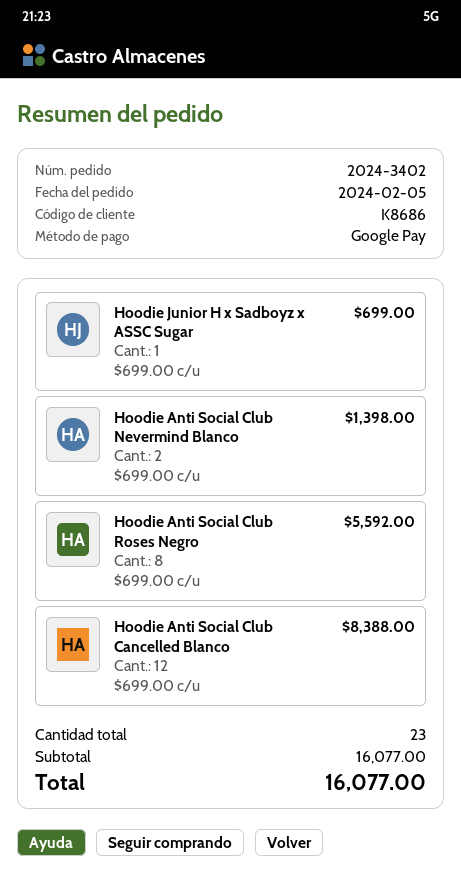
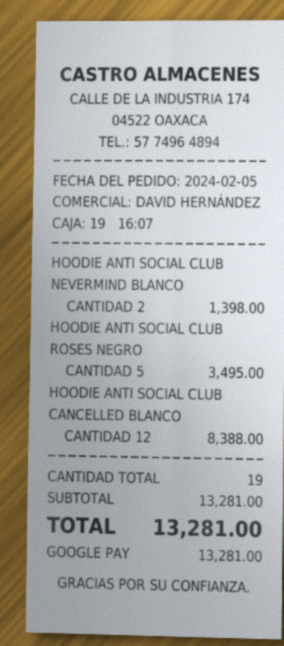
Hoodie Junior H x Sadboyz x ASSC Sugar: 1 for 699.00 -> none
Hoodie Anti Social Club Roses Negro: 8 for 5592.00 -> 5 for 3495.00
total quantity: 23 -> 19
subtotal: 16077.00 -> 13281.00
total: 16077.00 -> 13281.00

